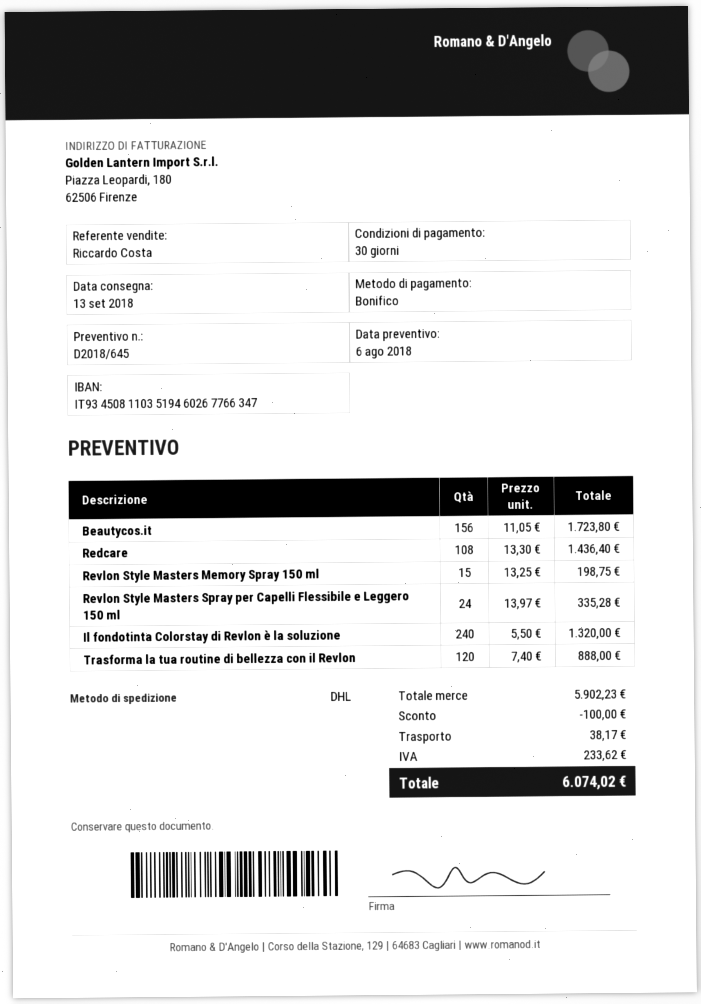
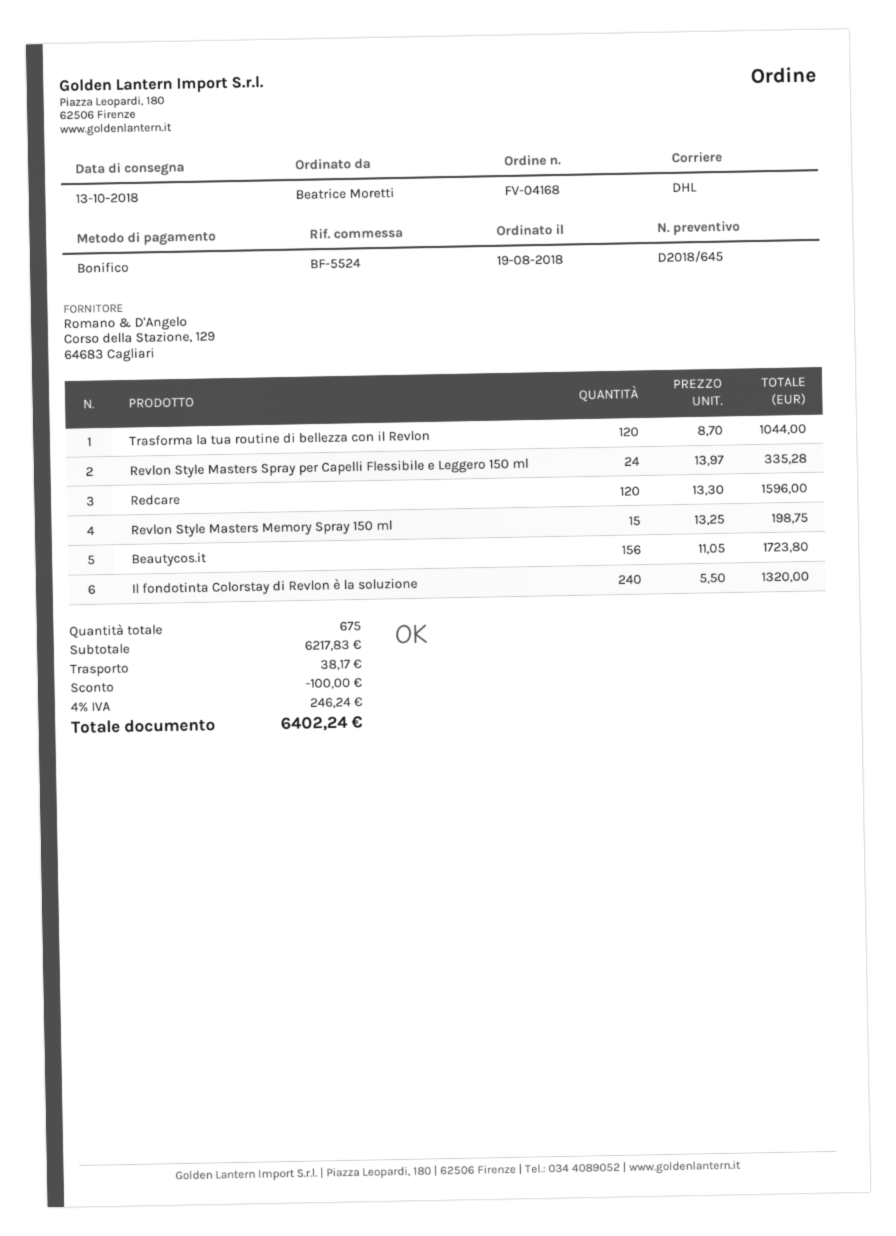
delivery date: 2018-09-13 -> 2018-10-13
Redcare: 108 x 13.30 = 1436.40 -> 120 x 13.30 = 1596.00
Trasforma la tua routine di bellezza con il Revlon: 120 x 7.40 = 888.00 -> 120 x 8.70 = 1044.00
subtotal: 5902.23 -> 6217.83
tax: 233.62 -> 246.24
total: 6074.02 -> 6402.24

